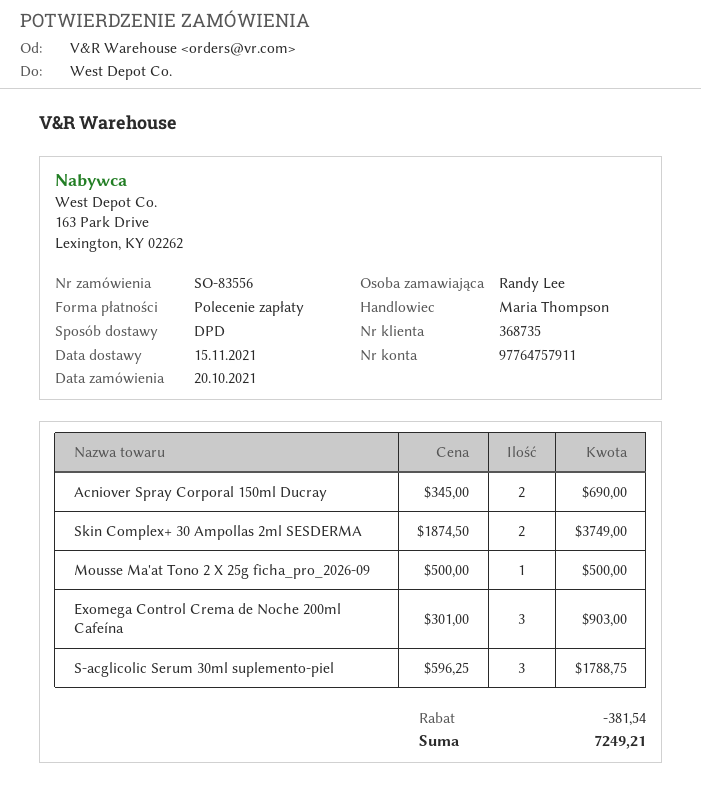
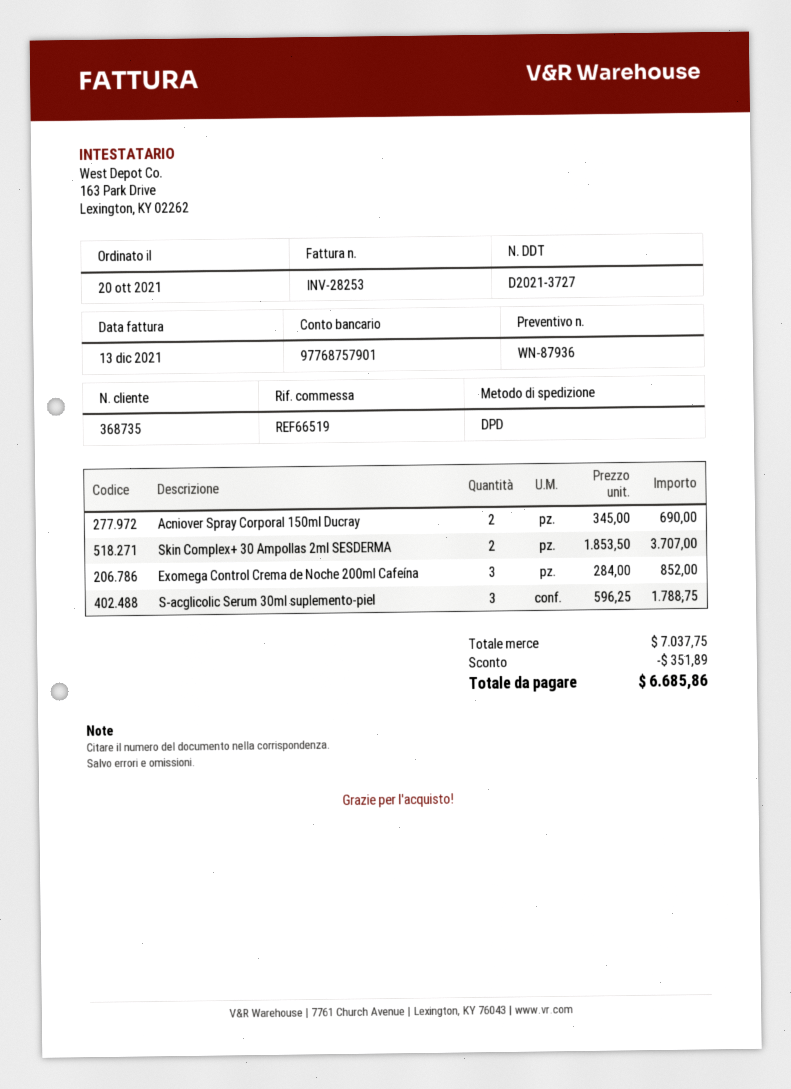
bank account: 97764757911 -> 97768757901
Skin Complex+ 30 Ampollas 2ml SESDERMA: 2 x 1874.50 = 3749.00 -> 2 x 1853.50 = 3707.00
Mousse Ma'at Tono 2 X 25g ficha_pro_2026-09: 1 x 500.00 = 500.00 -> none
Exomega Control Crema de Noche 200ml Cafeína: 3 x 301.00 = 903.00 -> 3 x 284.00 = 852.00
discount: 381.54 -> 351.89
total: 7249.21 -> 6685.86

